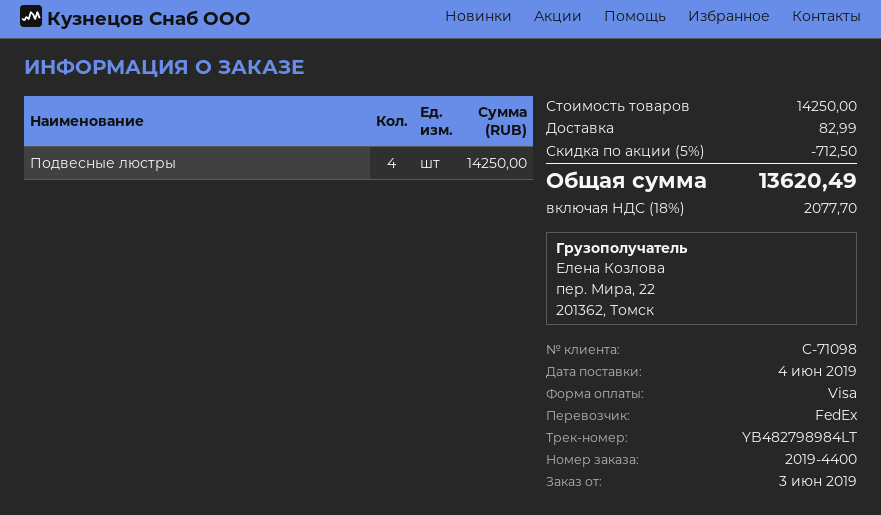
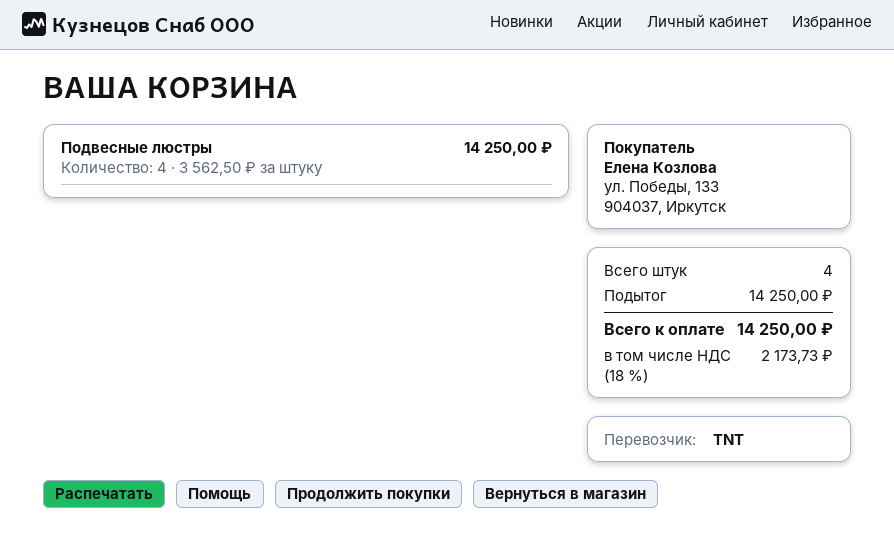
shipping method: FedEx -> TNT
discount: 5% = 712.50 -> none
shipping: 82.99 -> none
tax: 18% = 2077.70 -> 18% = 2173.73
total: 13620.49 -> 14250.00

